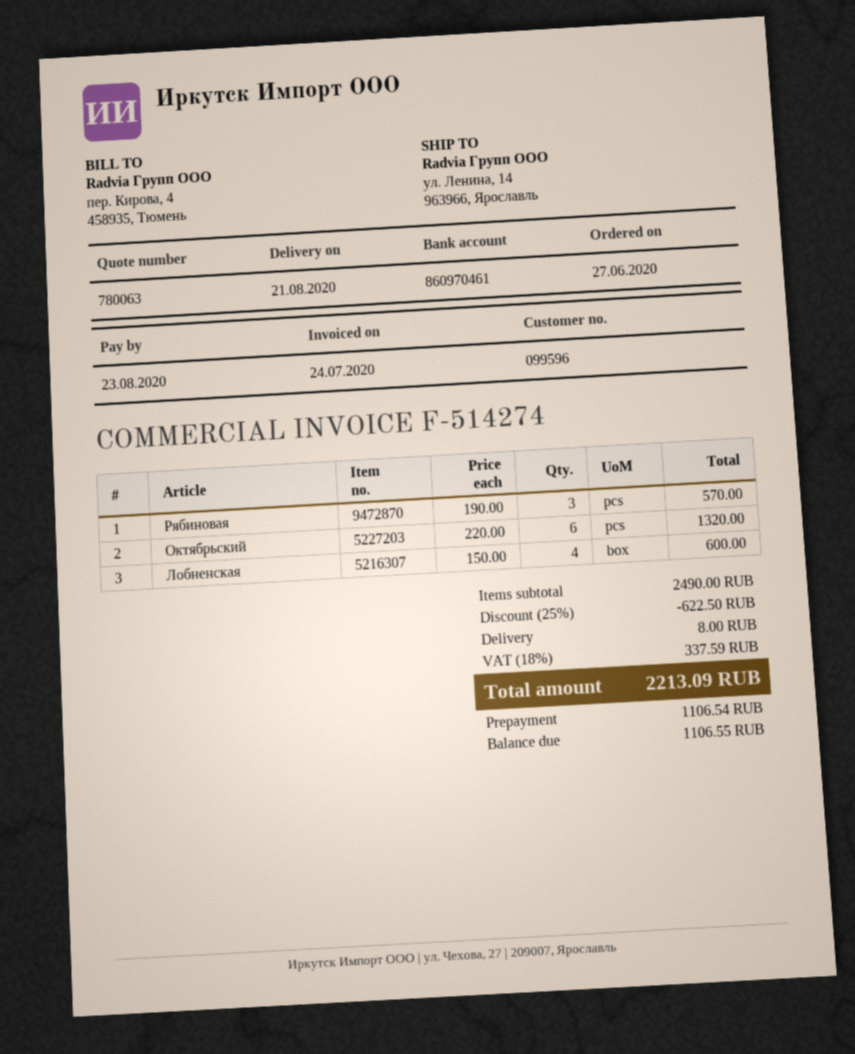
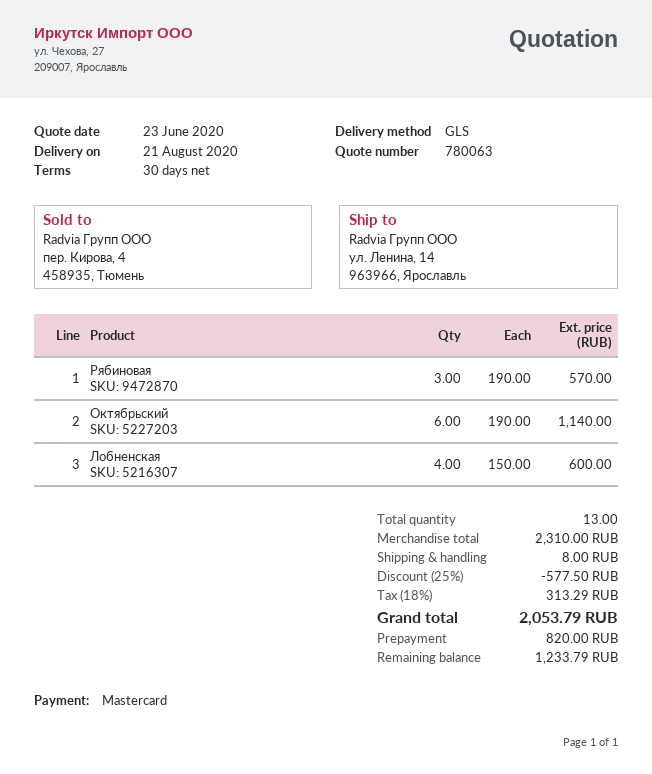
Октябрьский: 6 x 220.00 = 1320.00 -> 6 x 190.00 = 1140.00
subtotal: 2490.00 -> 2310.00
discount: 25% = 622.50 -> 25% = 577.50
tax: 18% = 337.59 -> 18% = 313.29
total: 2213.09 -> 2053.79
deposit: 1106.54 -> 820.00
balance: 1106.55 -> 1233.79

